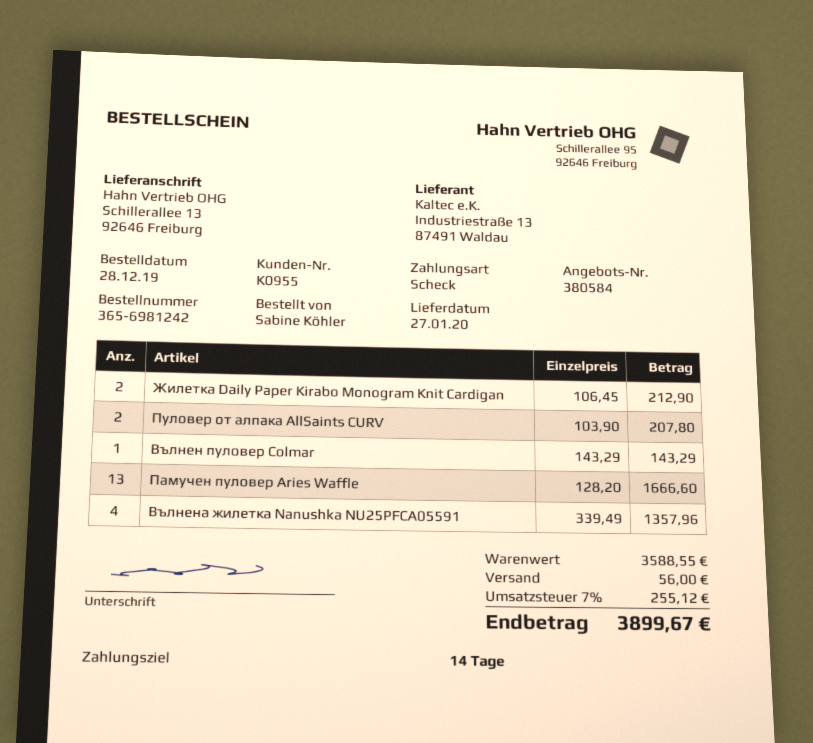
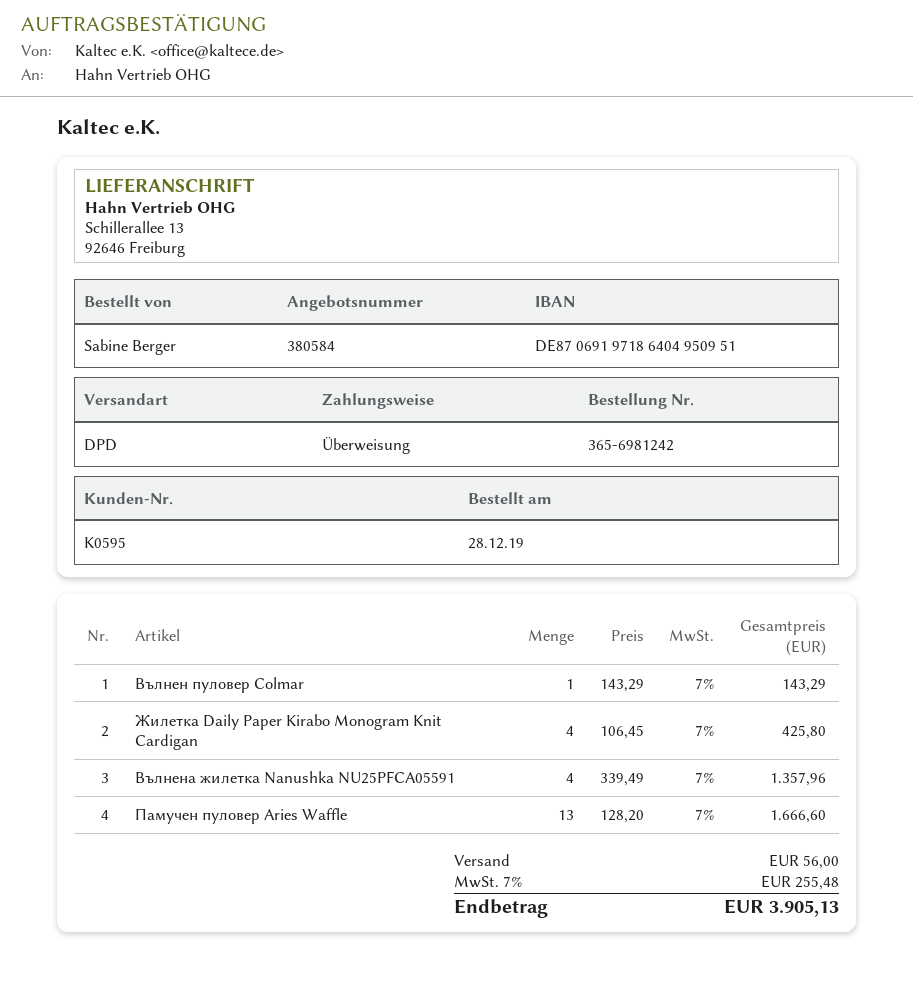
customer number: K0955 -> K0595
ordered by: Sabine Köhler -> Sabine Berger
payment method: cheque -> bank transfer
Жилетка Daily Paper Kirabo Monogram Knit Cardigan: 2 x 106.45 = 212.90 -> 4 x 106.45 = 425.80
Пуловер от алпака AllSaints CURV: 2 x 103.90 = 207.80 -> none
tax: 7% = 255.12 -> 7% = 255.48
total: 3899.67 -> 3905.13

